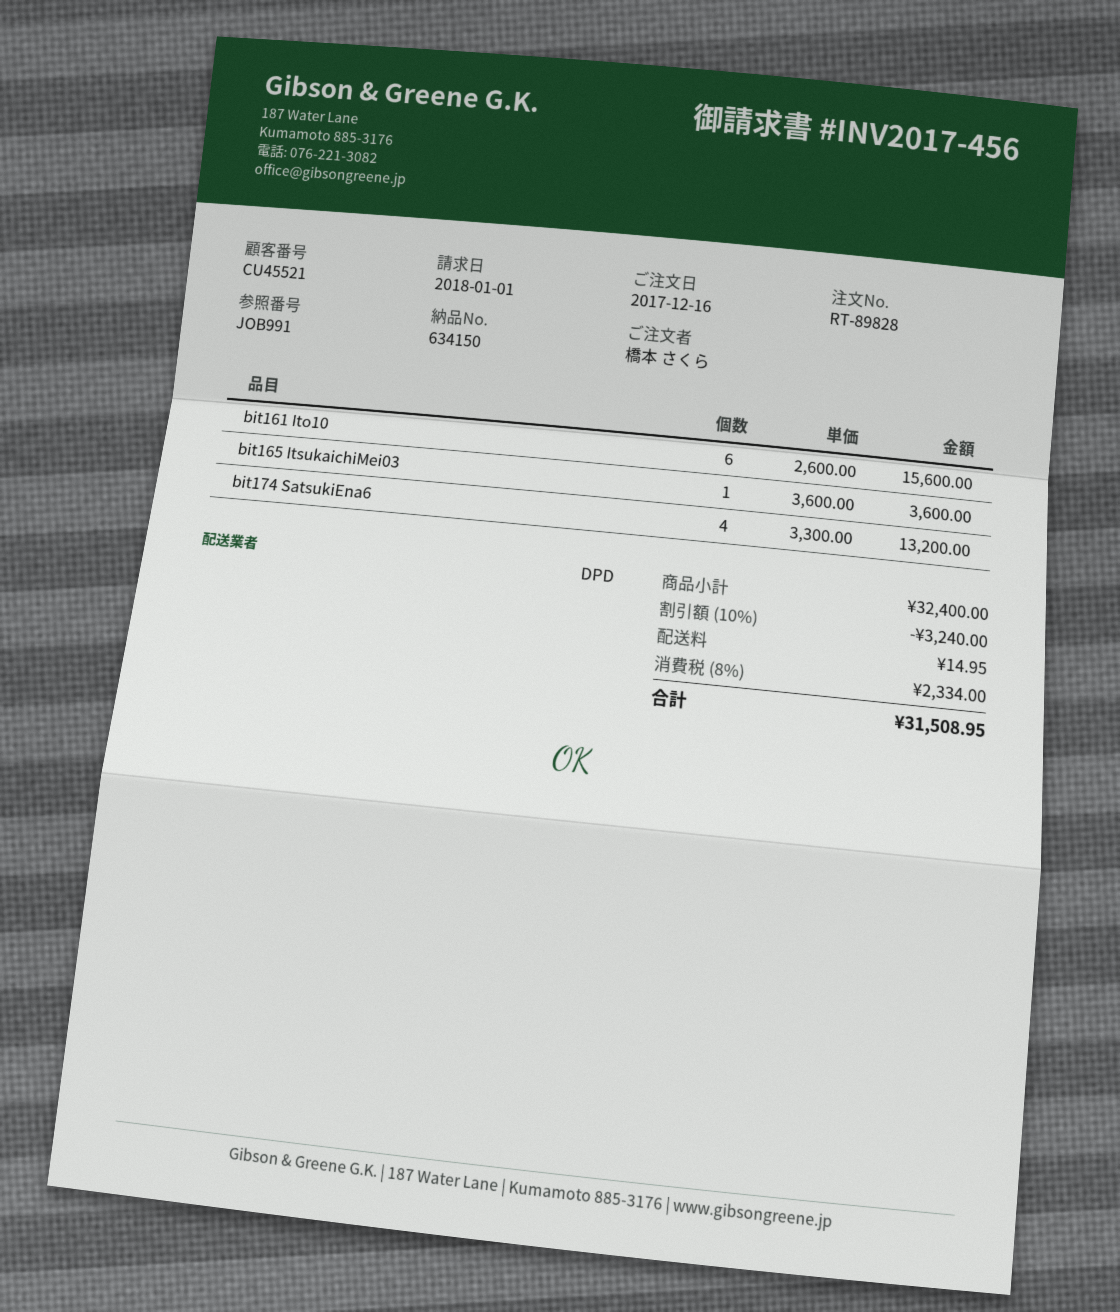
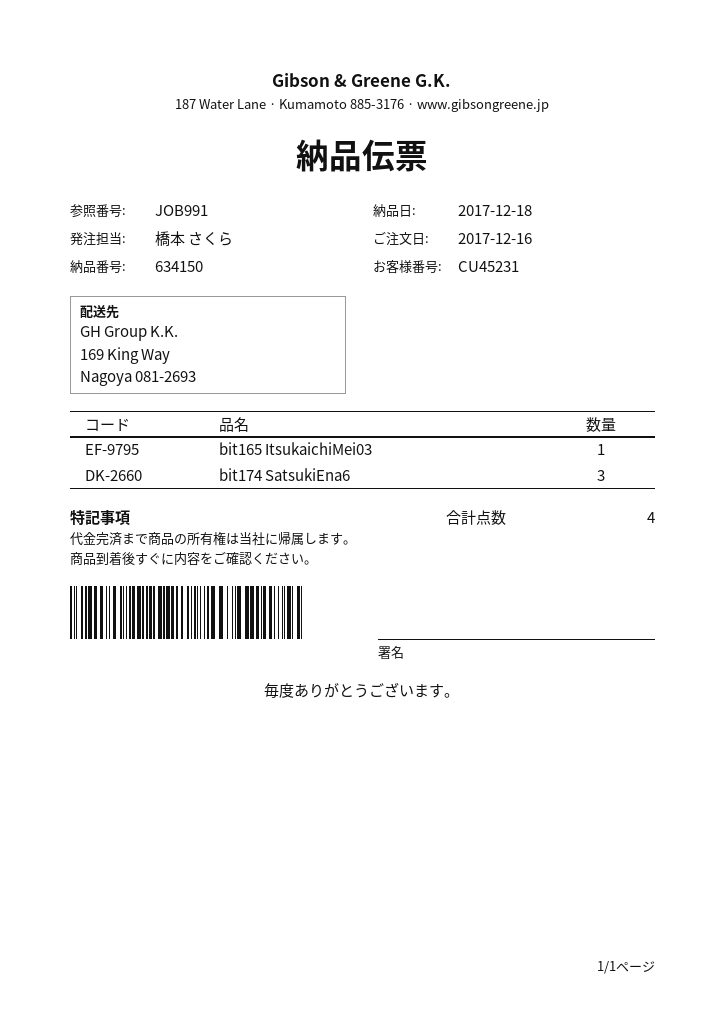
customer number: CU45521 -> CU45231
bit161 Ito10: 6 -> none
bit174 SatsukiEna6: 4 -> 3

